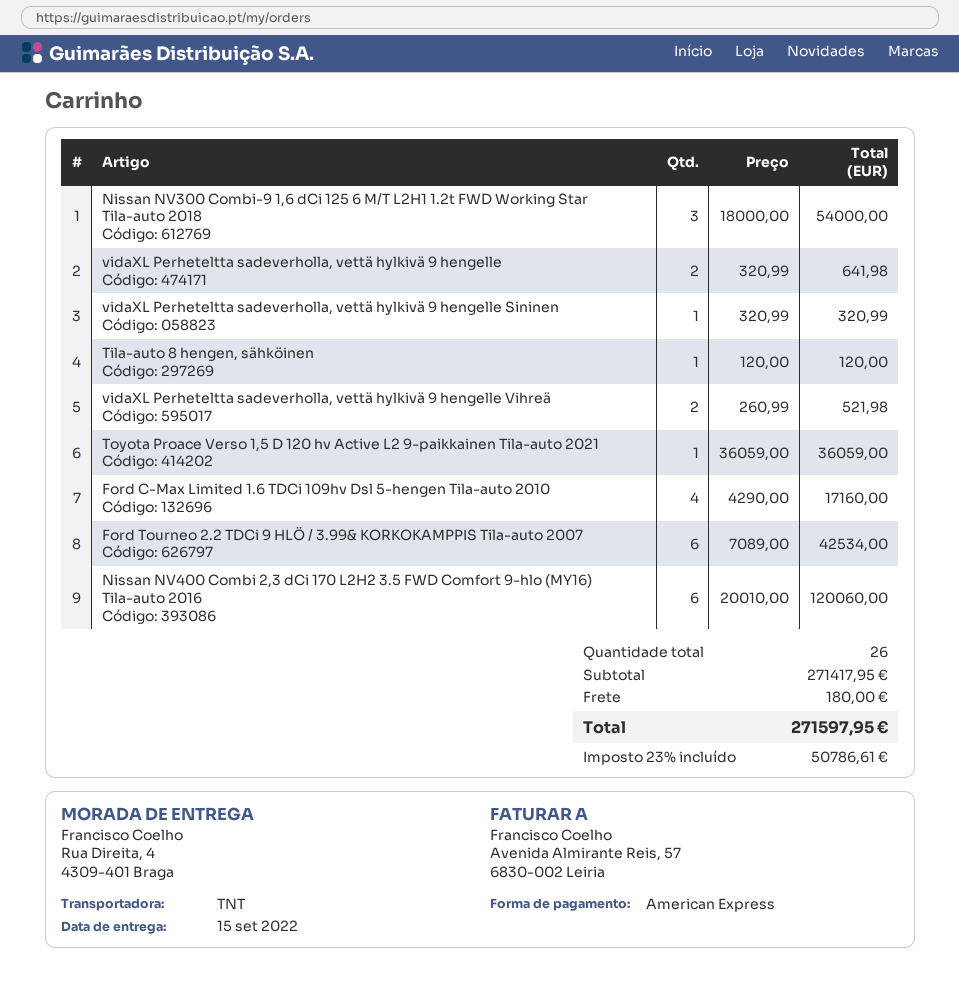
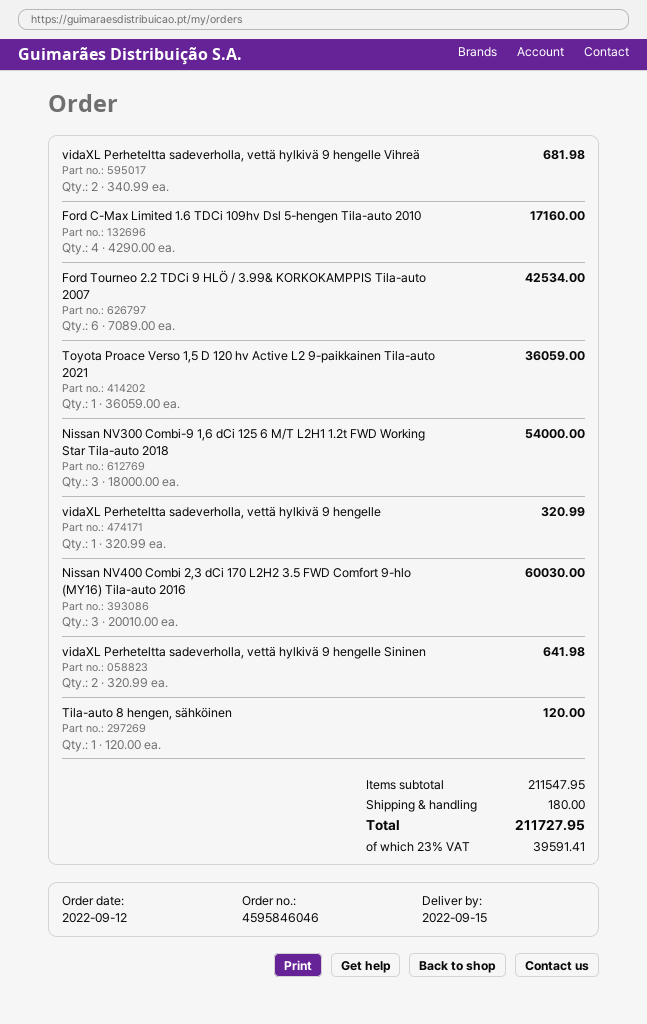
vidaXL Perheteltta sadeverholla, vettä hylkivä 9 hengelle: 2 x 320.99 = 641.98 -> 1 x 320.99 = 320.99
vidaXL Perheteltta sadeverholla, vettä hylkivä 9 hengelle Sininen: 1 x 320.99 = 320.99 -> 2 x 320.99 = 641.98
vidaXL Perheteltta sadeverholla, vettä hylkivä 9 hengelle Vihreä: 2 x 260.99 = 521.98 -> 2 x 340.99 = 681.98
Nissan NV400 Combi 2,3 dCi 170 L2H2 3.5 FWD Comfort 9-hlo (MY16) Tila-auto 2016: 6 x 20010.00 = 120060.00 -> 3 x 20010.00 = 60030.00
subtotal: 271417.95 -> 211547.95
tax: 23% = 50786.61 -> 23% = 39591.41
total: 271597.95 -> 211727.95

